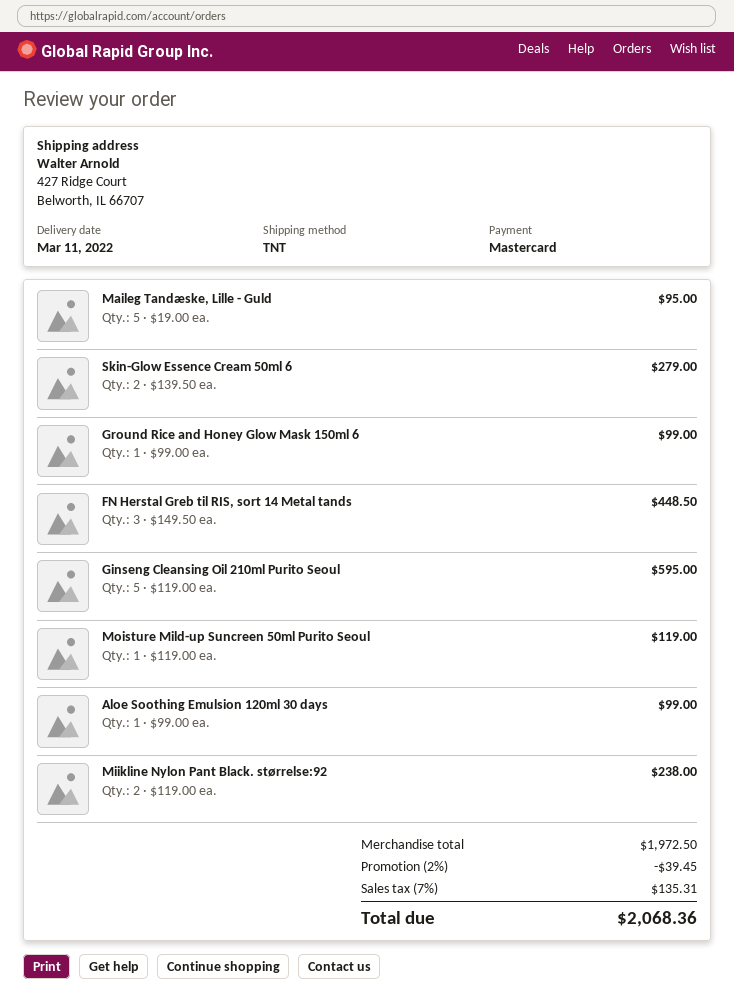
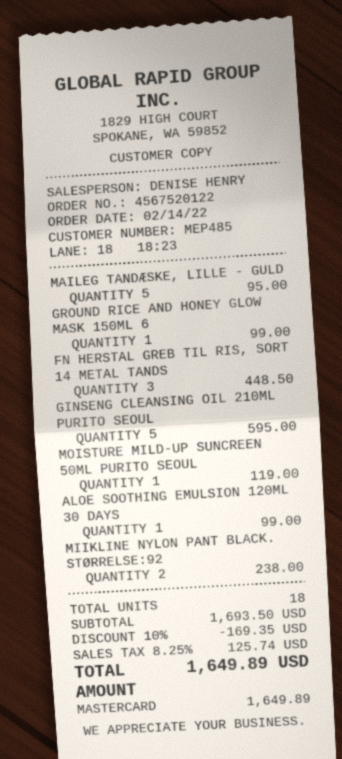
Skin-Glow Essence Cream 50ml 6: 2 for 279.00 -> none
subtotal: 1972.50 -> 1693.50
discount: 2% = 39.45 -> 10% = 169.35
tax: 7% = 135.31 -> 8.25% = 125.74
total: 2068.36 -> 1649.89

